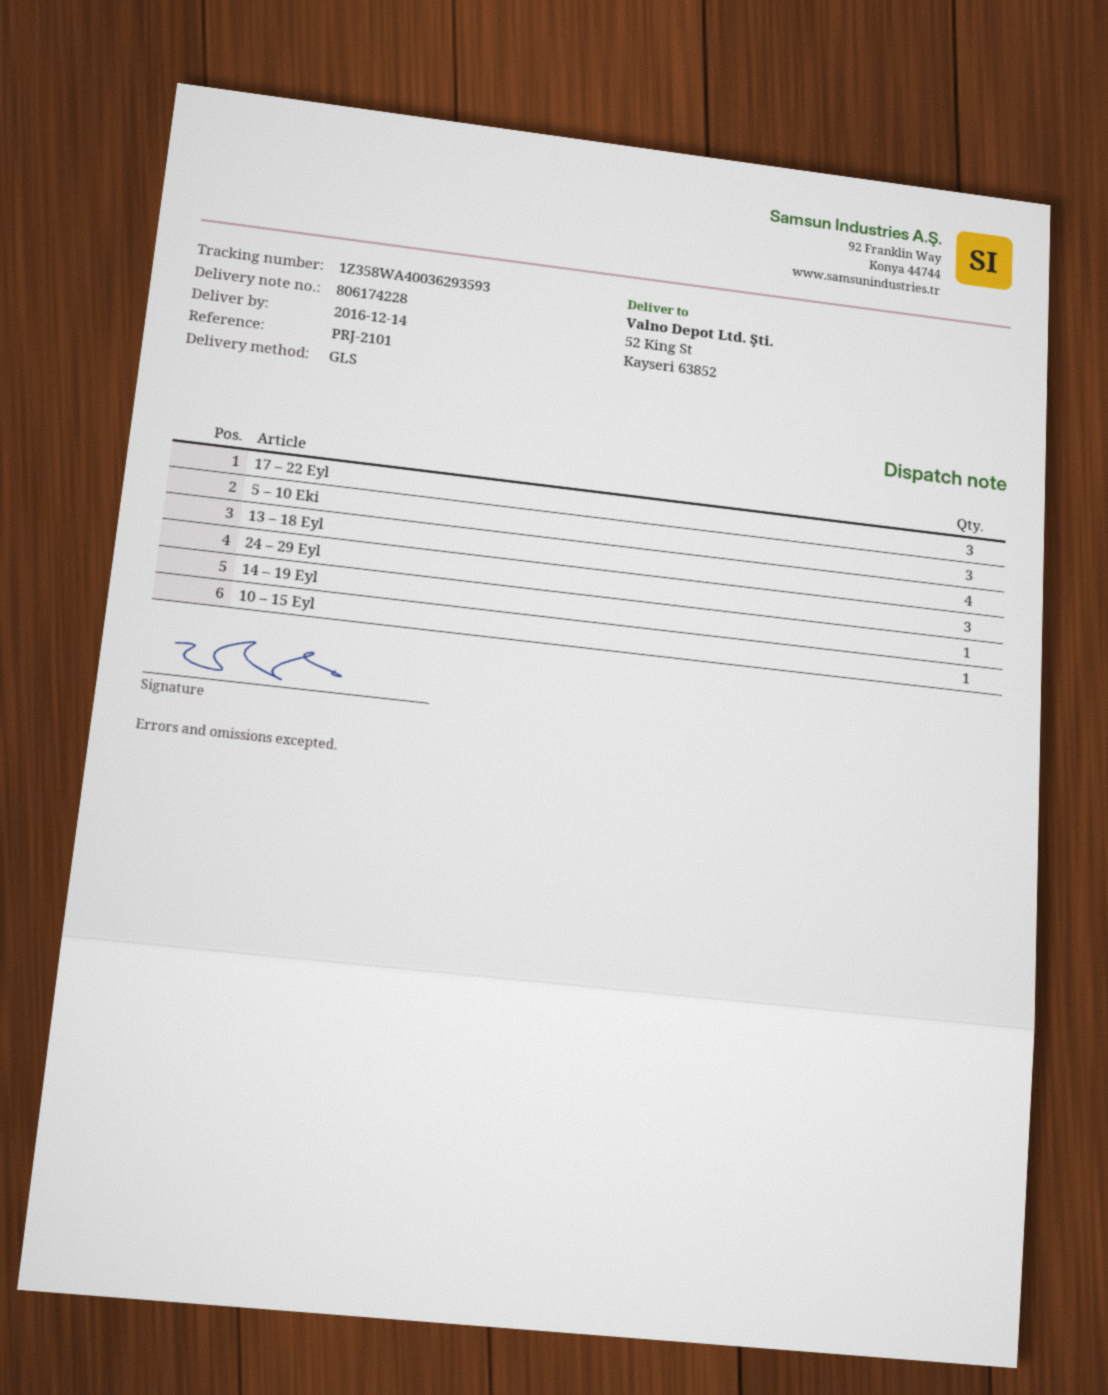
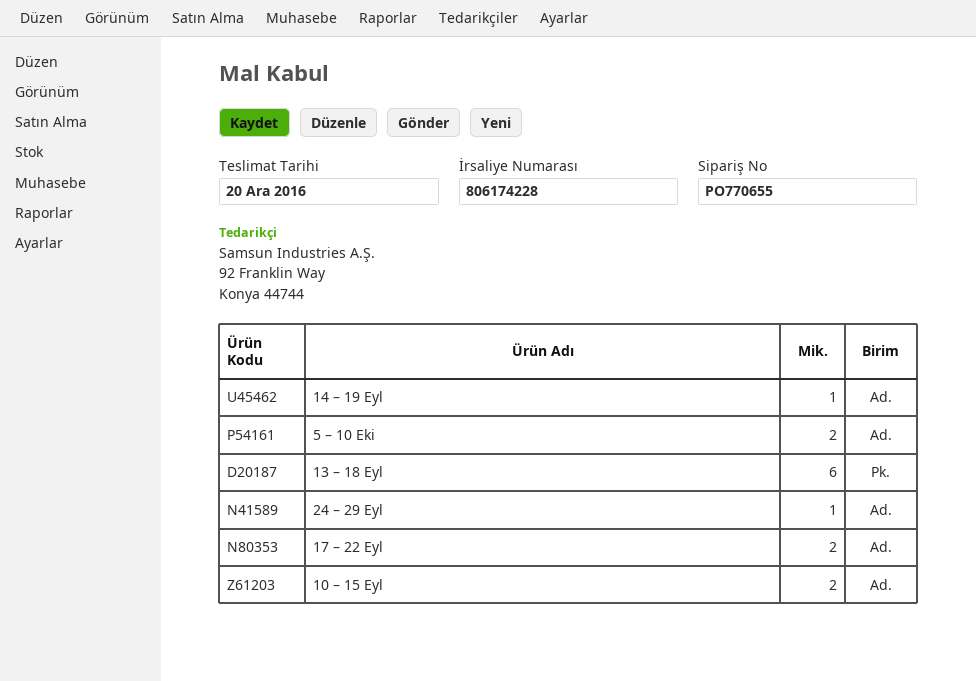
delivery date: 2016-12-14 -> 2016-12-20
17 – 22 Eyl: 3 -> 2
5 – 10 Eki: 3 -> 2
13 – 18 Eyl: 4 -> 6
24 – 29 Eyl: 3 -> 1
10 – 15 Eyl: 1 -> 2

